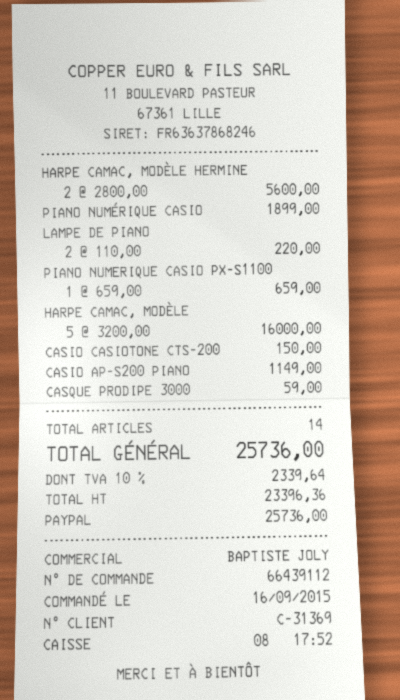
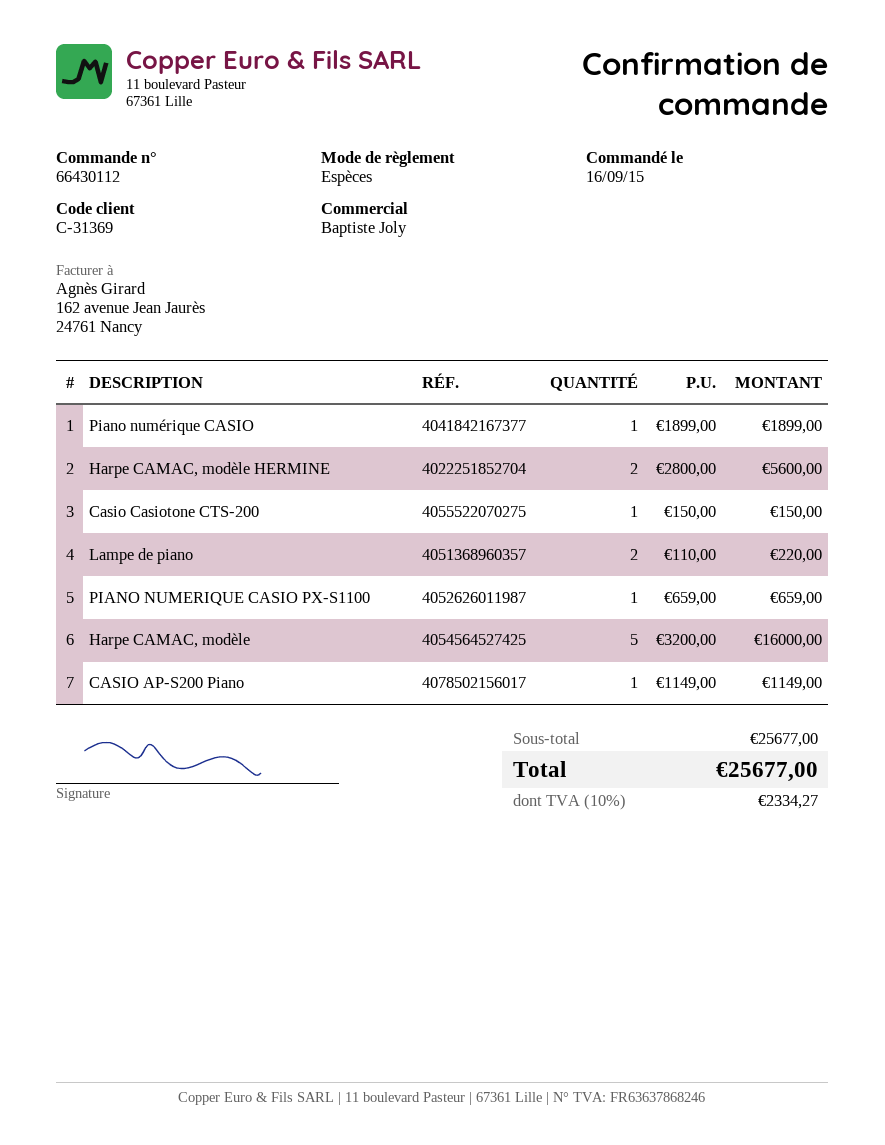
order number: 66439112 -> 66430112
payment method: PayPal -> cash
CASQUE PRODIPE 3000: 1 x 59.00 = 59.00 -> none
tax: 10% = 2339.64 -> 10% = 2334.27
total: 25736.00 -> 25677.00

